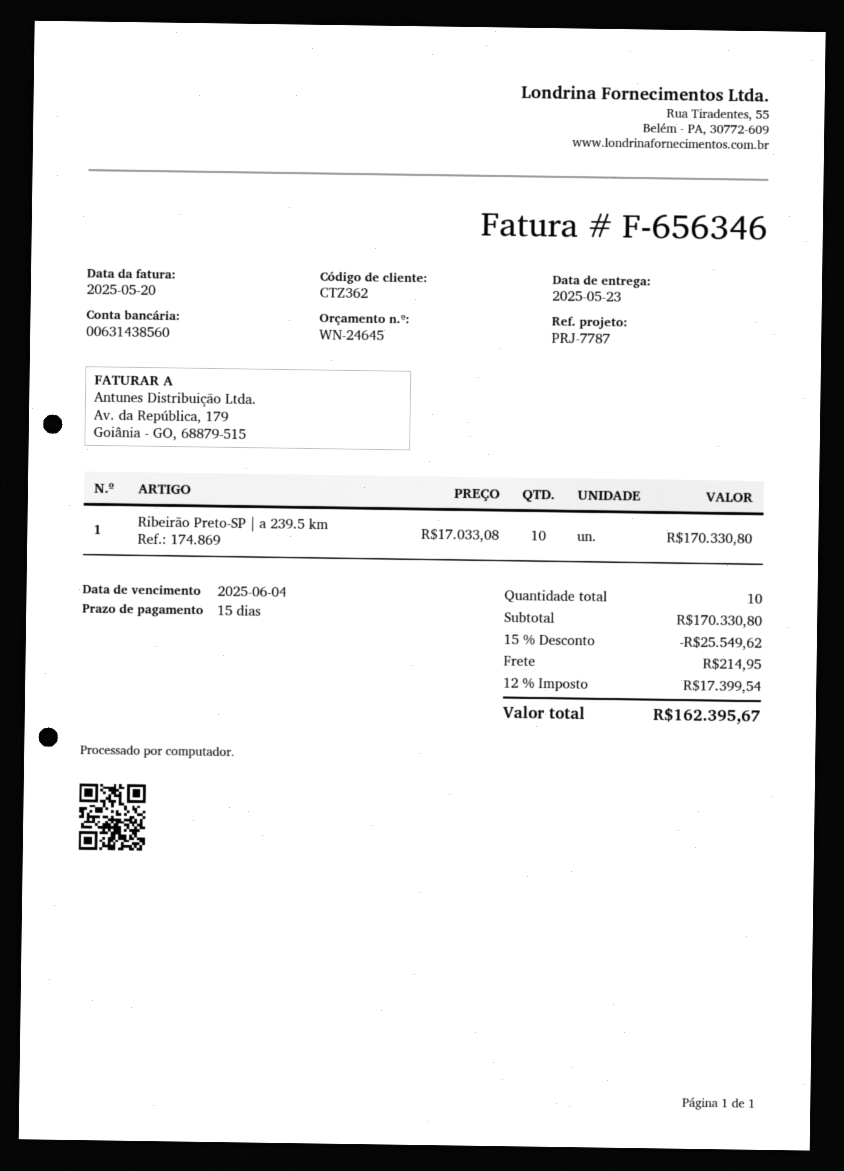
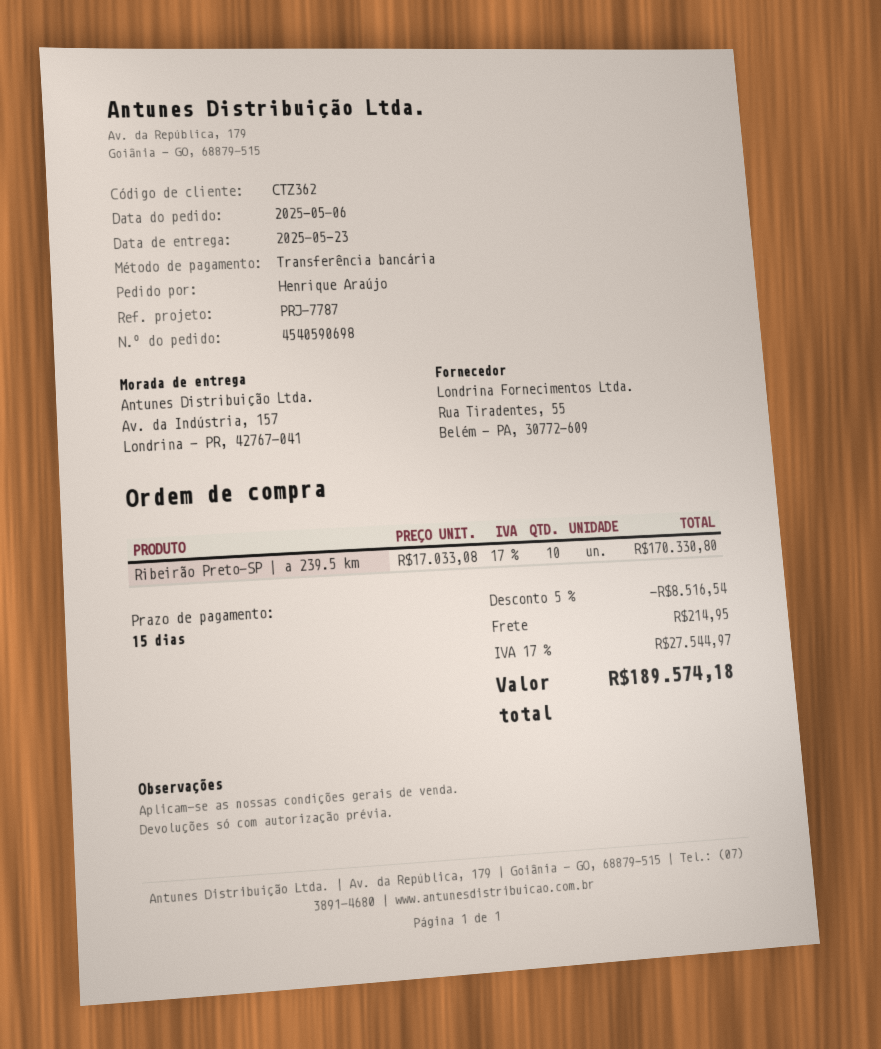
discount: 15% = 25549.62 -> 5% = 8516.54
tax: 12% = 17399.54 -> 17% = 27544.97
total: 162395.67 -> 189574.18

